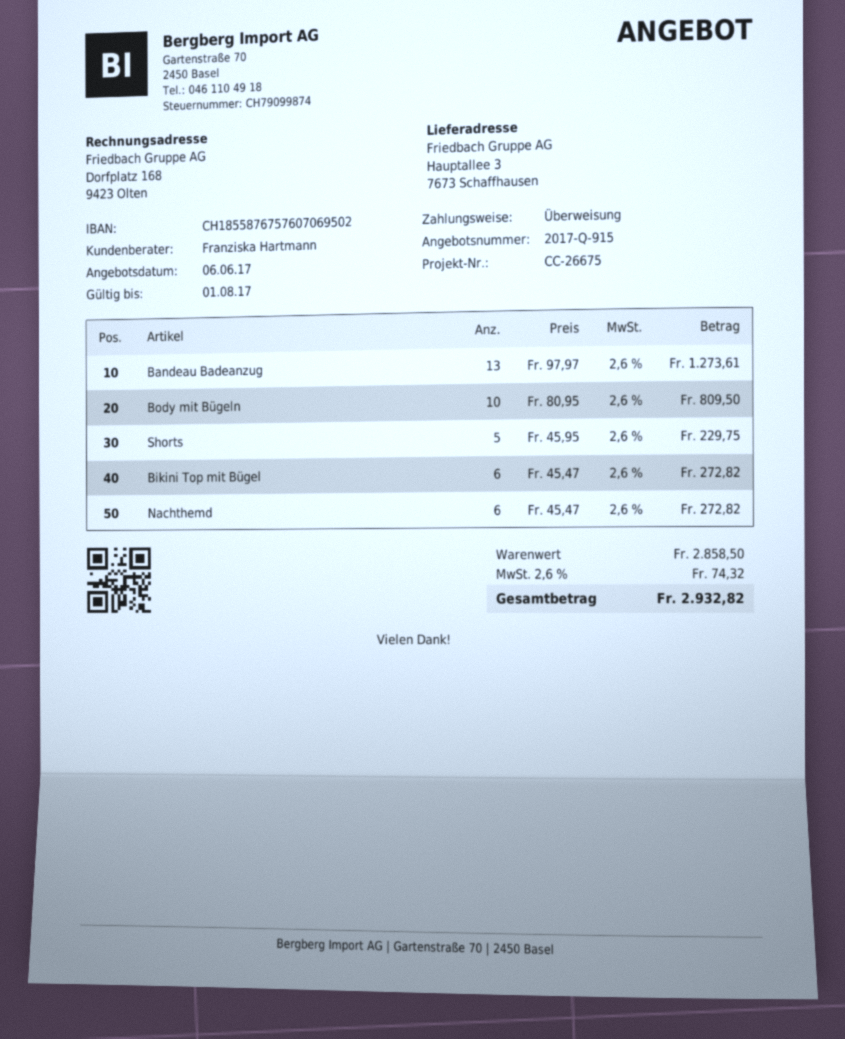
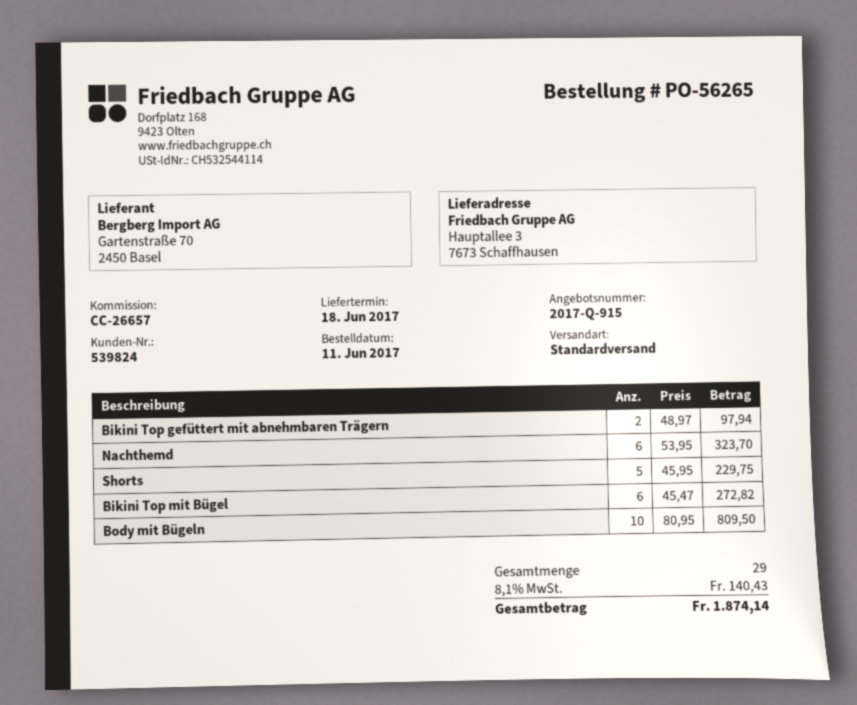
reference: CC-26675 -> CC-26657
Bandeau Badeanzug: 13 x 97.97 = 1273.61 -> none
Nachthemd: 6 x 45.47 = 272.82 -> 6 x 53.95 = 323.70
Bikini Top gefüttert mit abnehmbaren Trägern: none -> 2 x 48.97 = 97.94
tax: 2.6% = 74.32 -> 8.1% = 140.43
total: 2932.82 -> 1874.14

